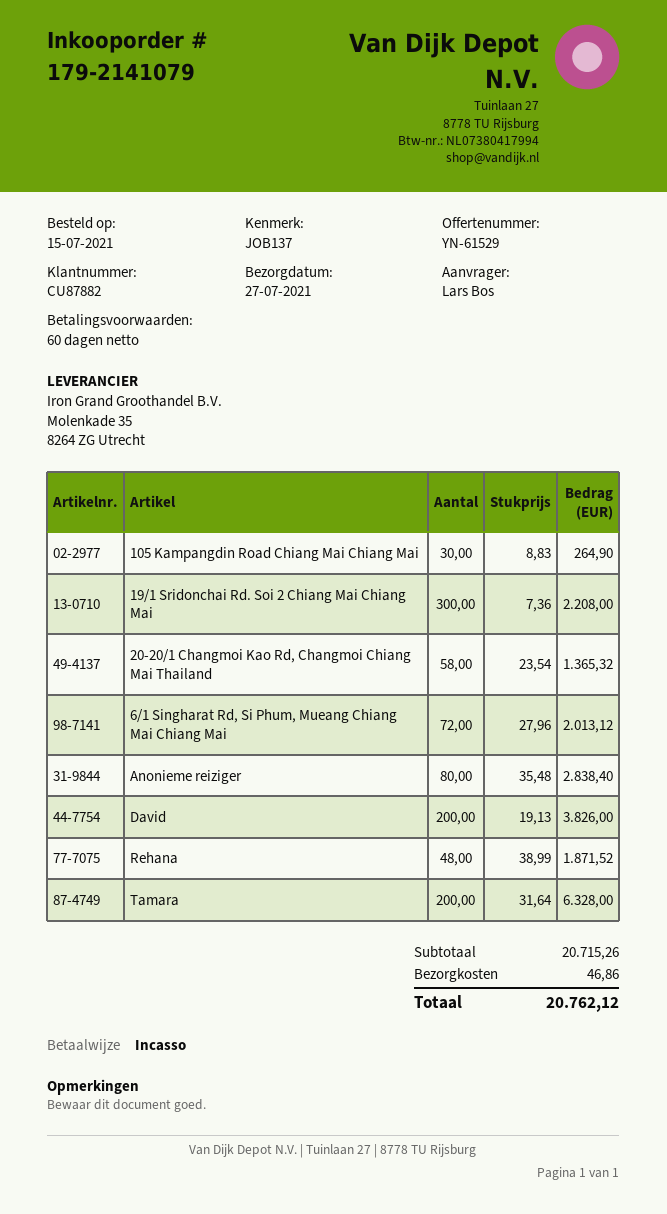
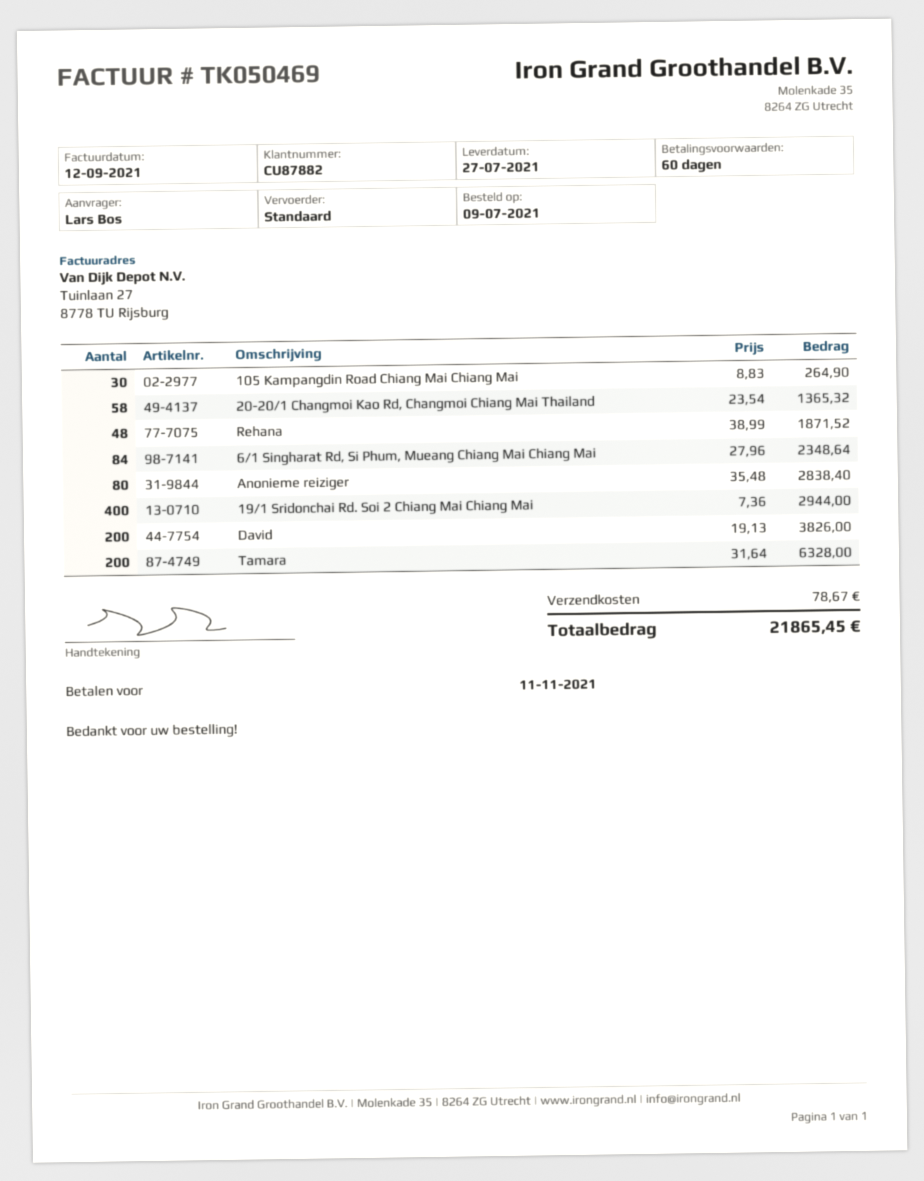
order date: 2021-07-15 -> 2021-07-09
19/1 Sridonchai Rd. Soi 2 Chiang Mai Chiang Mai: 300 x 7.36 = 2208.00 -> 400 x 7.36 = 2944.00
6/1 Singharat Rd, Si Phum, Mueang Chiang Mai Chiang Mai: 72 x 27.96 = 2013.12 -> 84 x 27.96 = 2348.64
shipping: 46.86 -> 78.67
total: 20762.12 -> 21865.45

